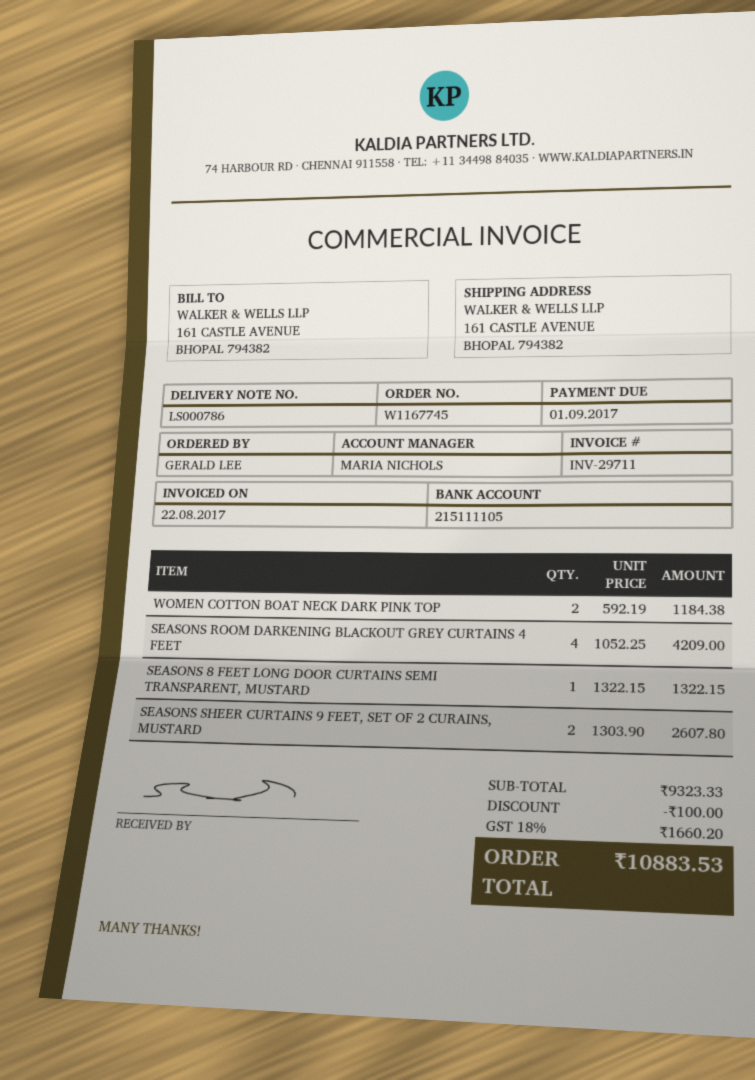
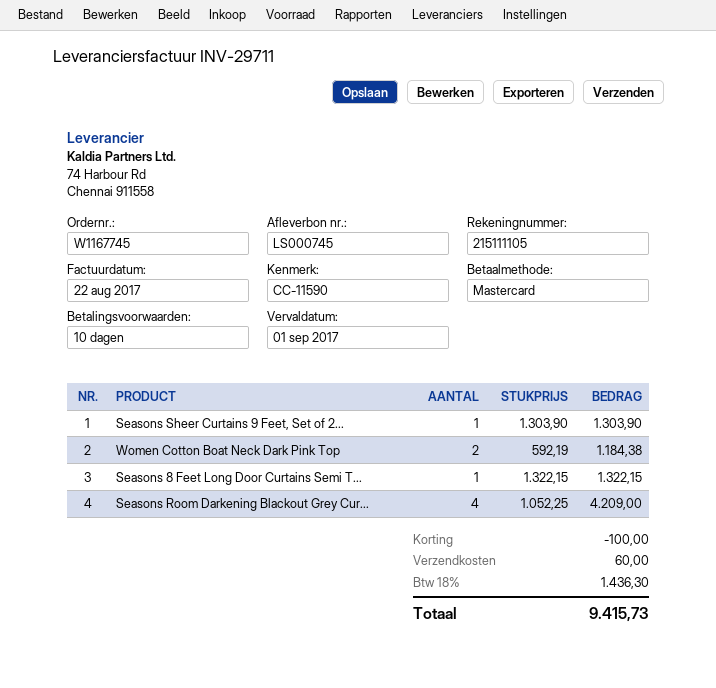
delivery note number: LS000786 -> LS000745
SEASONS SHEER CURTAINS 9 FEET, SET OF 2 CURAINS, MUSTARD: 2 x 1303.90 = 2607.80 -> 1 x 1303.90 = 1303.90
shipping: none -> 60.00
tax: 18% = 1660.20 -> 18% = 1436.30
total: 10883.53 -> 9415.73

